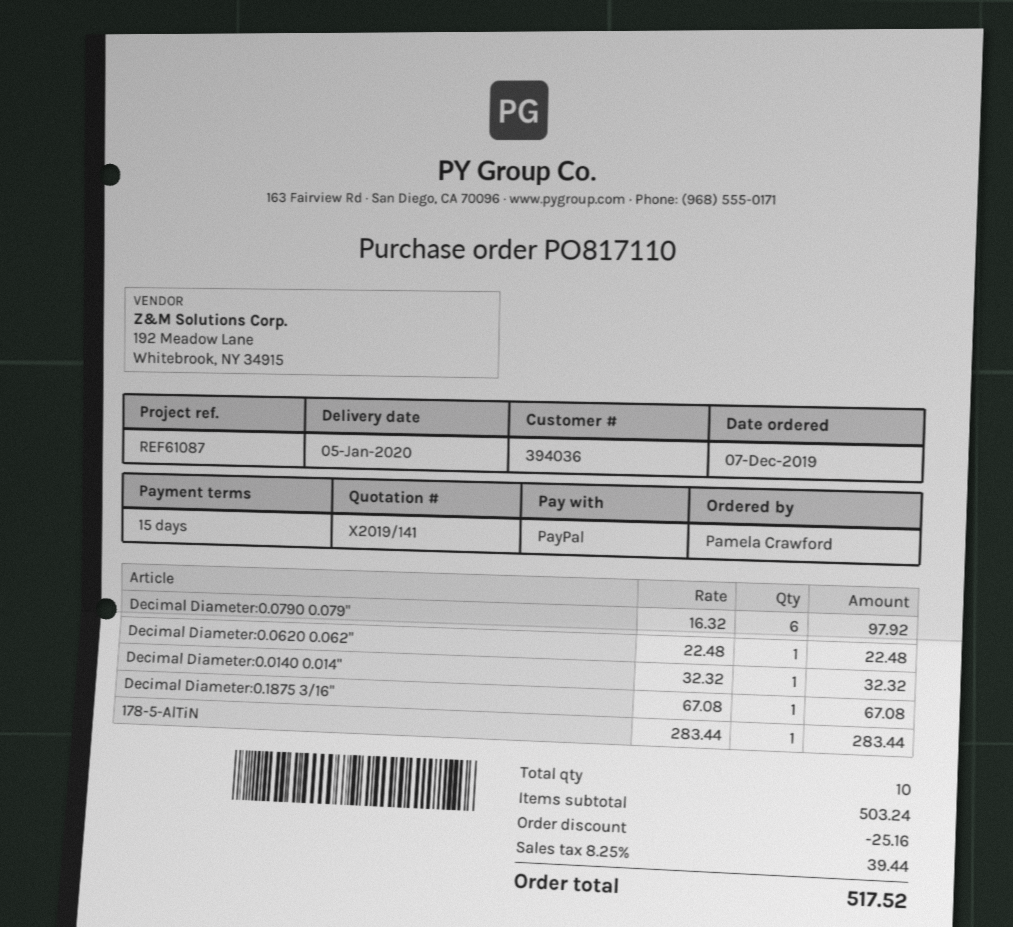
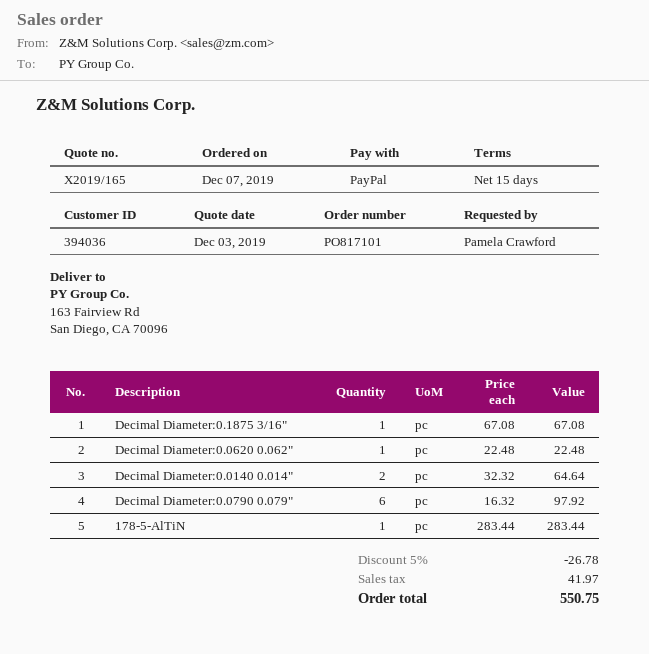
quote number: X2019/141 -> X2019/165
order number: PO817110 -> PO817101
Decimal Diameter:0.0140 0.014": 1 x 32.32 = 32.32 -> 2 x 32.32 = 64.64
discount: 25.16 -> 26.78
tax: 39.44 -> 41.97
total: 517.52 -> 550.75

